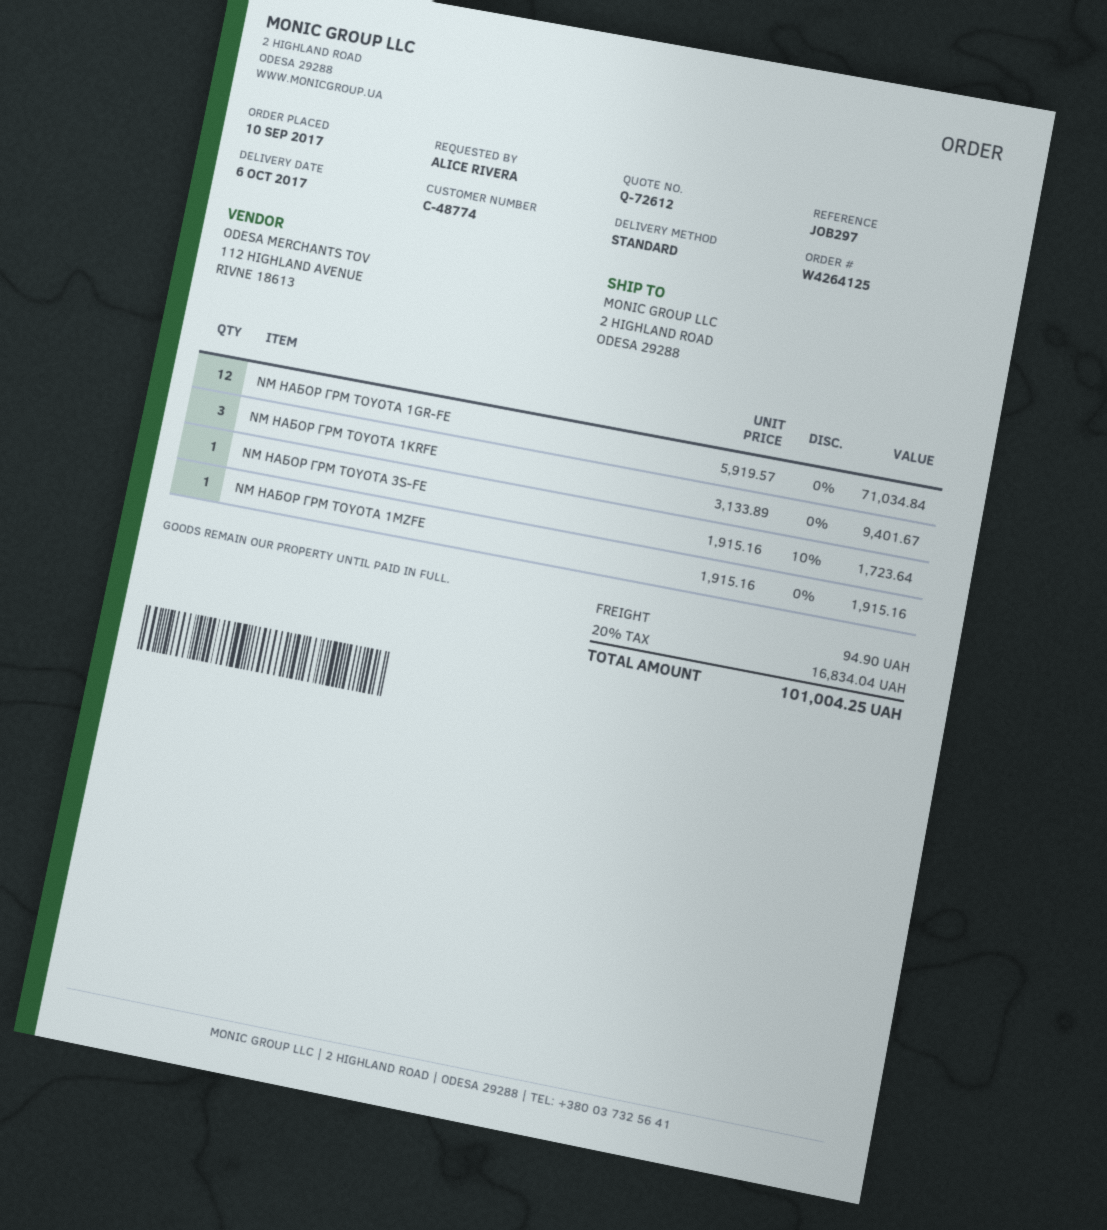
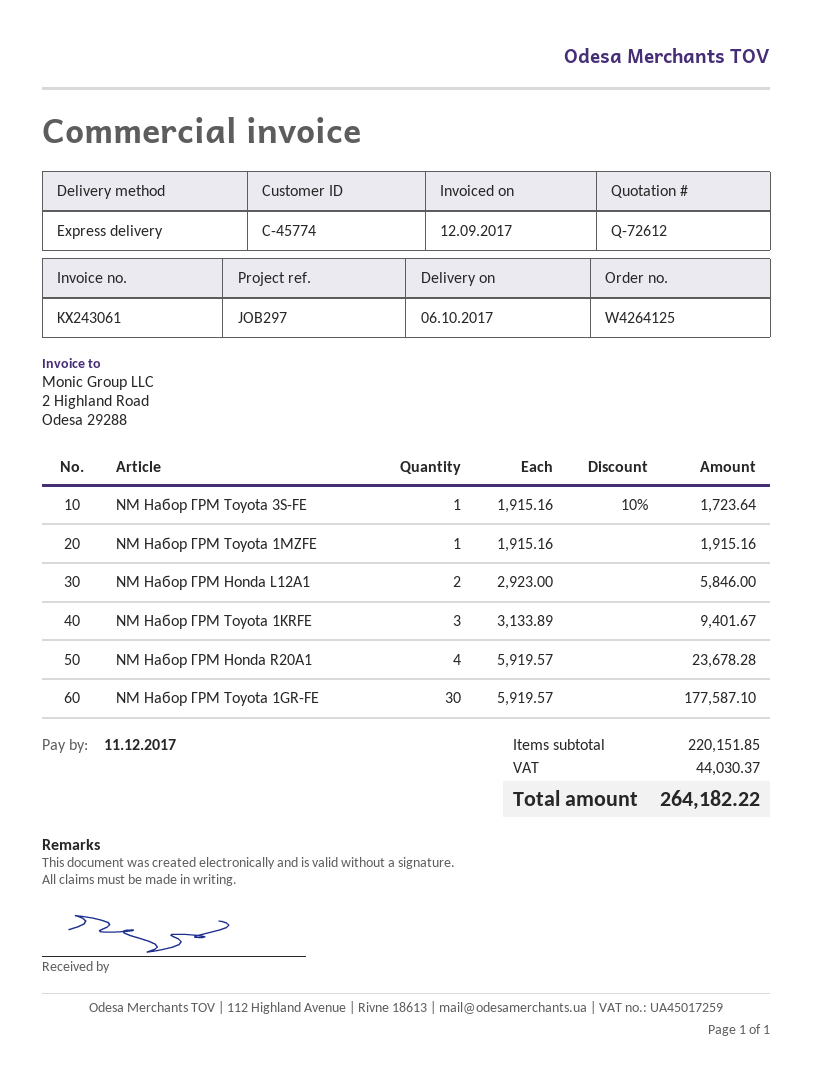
customer number: C-48774 -> C-45774
shipping method: standard -> express
NM НАБОР ГРМ TOYOTA 1GR-FE: 12 x 5919.57 = 71034.84 -> 30 x 5919.57 = 177587.10
NM Набор ГРМ Honda L12A1: none -> 2 x 2923.00 = 5846.00
NM Набор ГРМ Honda R20A1: none -> 4 x 5919.57 = 23678.28
shipping: 94.90 -> none
tax: 16834.04 -> 44030.37
total: 101004.25 -> 264182.22

